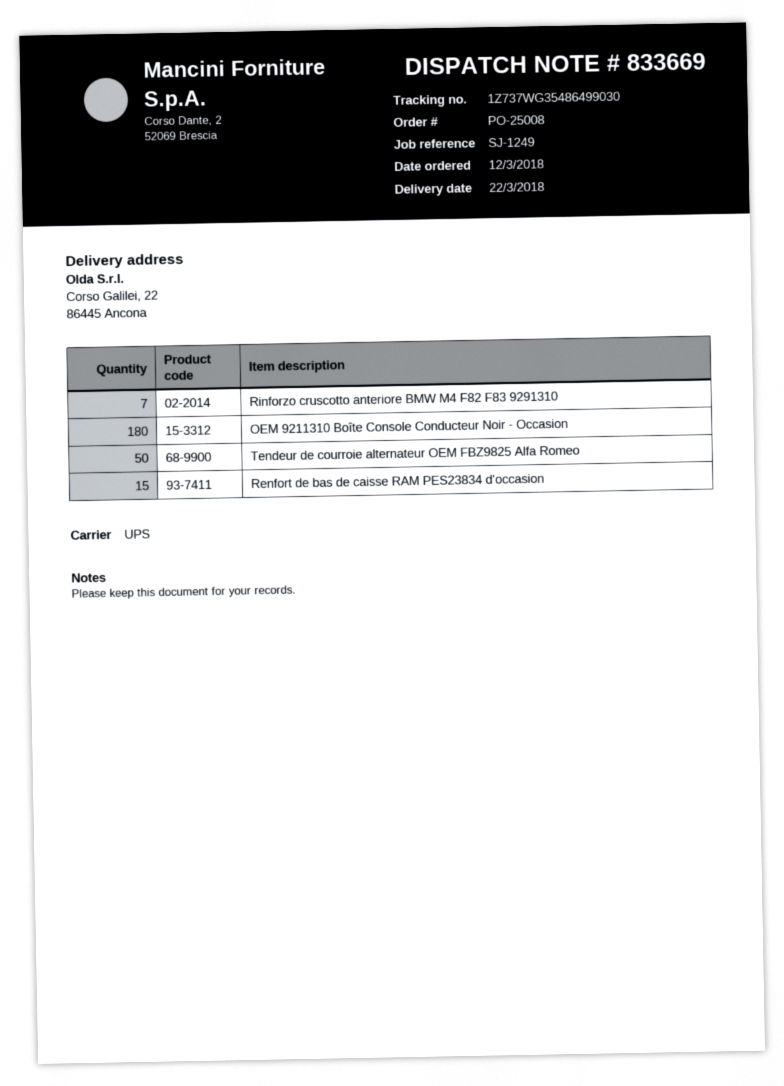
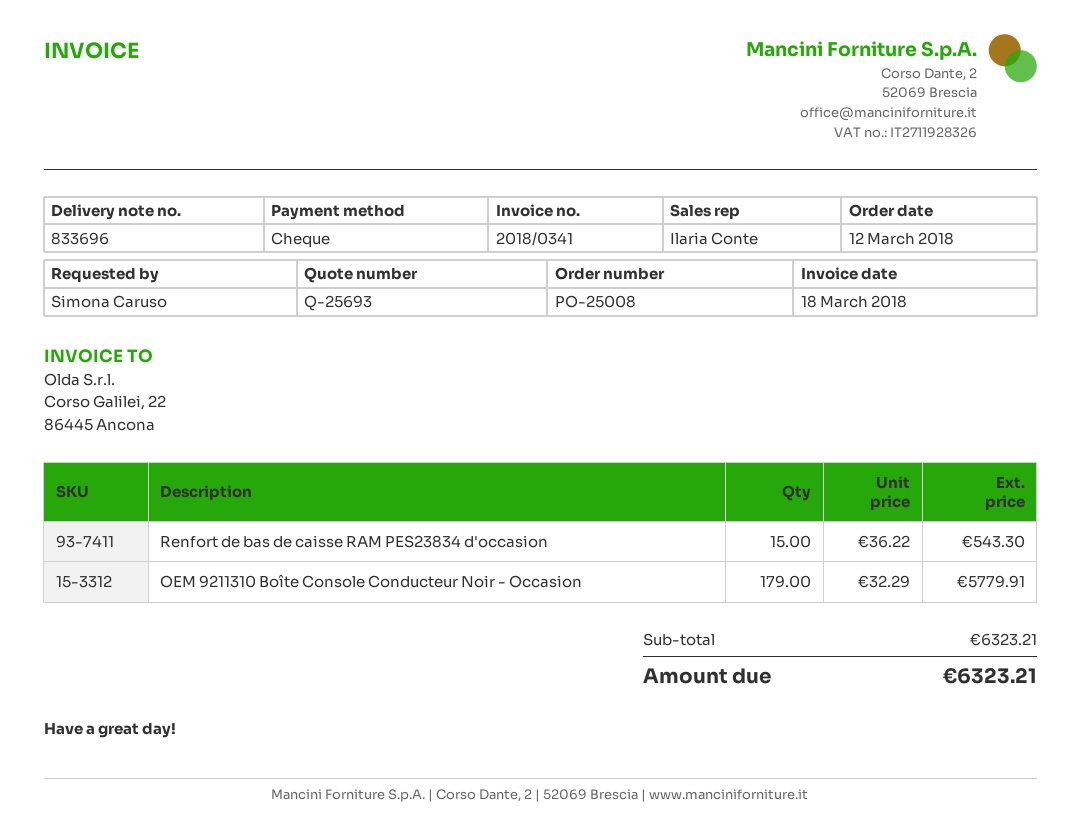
delivery note number: 833669 -> 833696
Rinforzo cruscotto anteriore BMW M4 F82 F83 9291310: 7 -> none
OEM 9211310 Boîte Console Conducteur Noir - Occasion: 180 -> 179
Tendeur de courroie alternateur OEM FBZ9825 Alfa Romeo: 50 -> none

